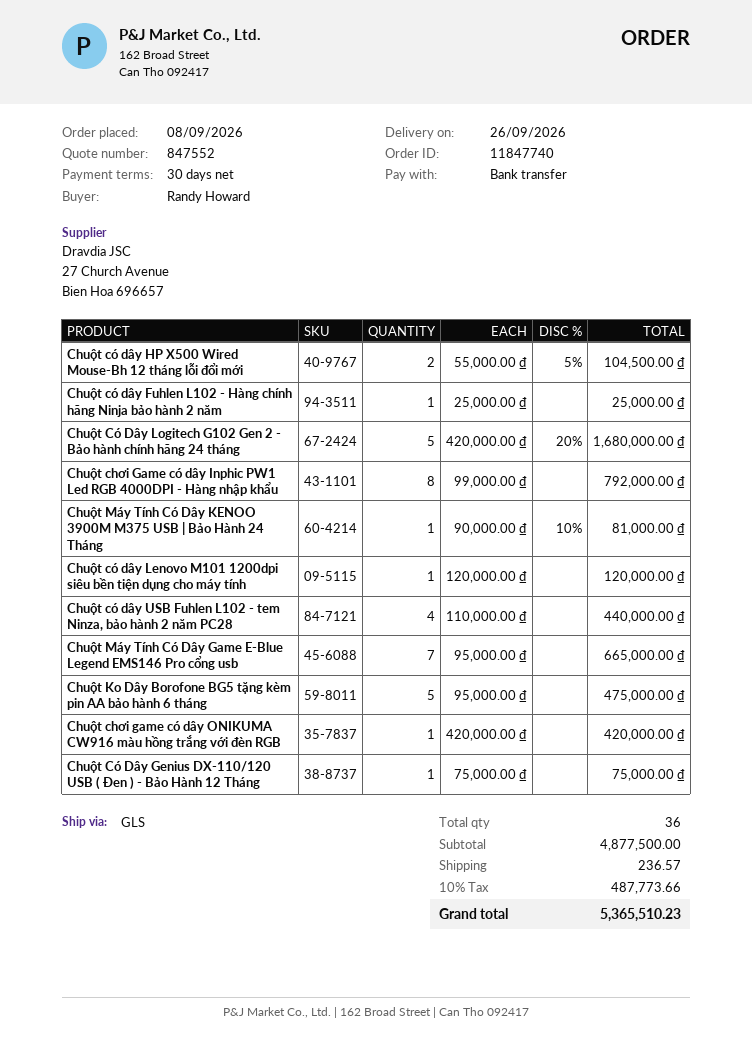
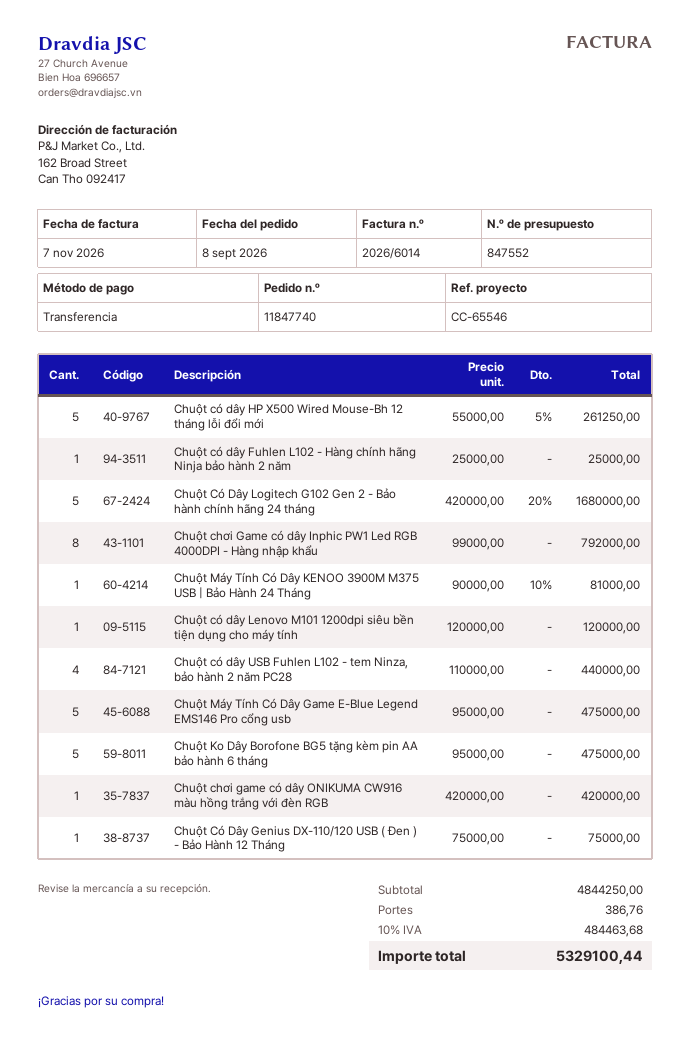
Chuột có dây HP X500 Wired Mouse-Bh 12 tháng lỗi đổi mới: 2 x 55000.00 - 5% = 104500.00 -> 5 x 55000.00 - 5% = 261250.00
Chuột Máy Tính Có Dây Game E-Blue Legend EMS146 Pro cổng usb: 7 x 95000.00 = 665000.00 -> 5 x 95000.00 = 475000.00
subtotal: 4877500.00 -> 4844250.00
shipping: 236.57 -> 386.76
tax: 10% = 487773.66 -> 10% = 484463.68
total: 5365510.23 -> 5329100.44

